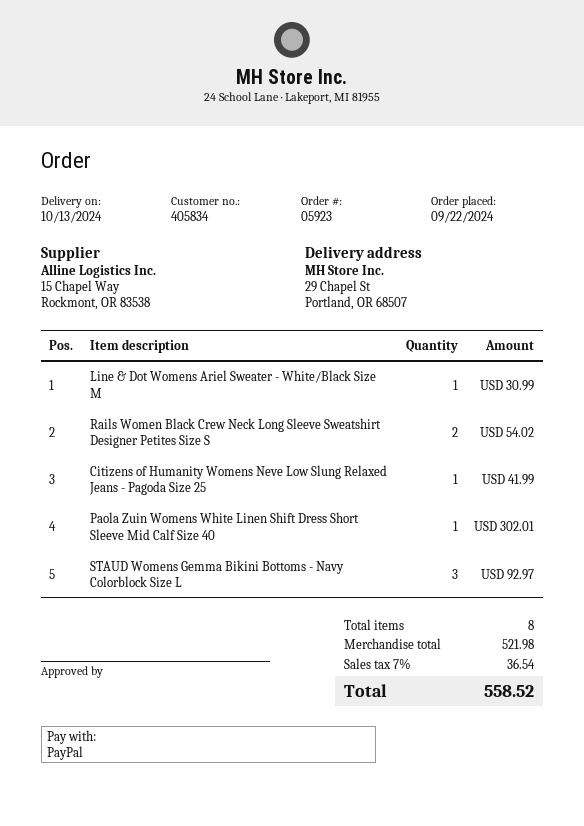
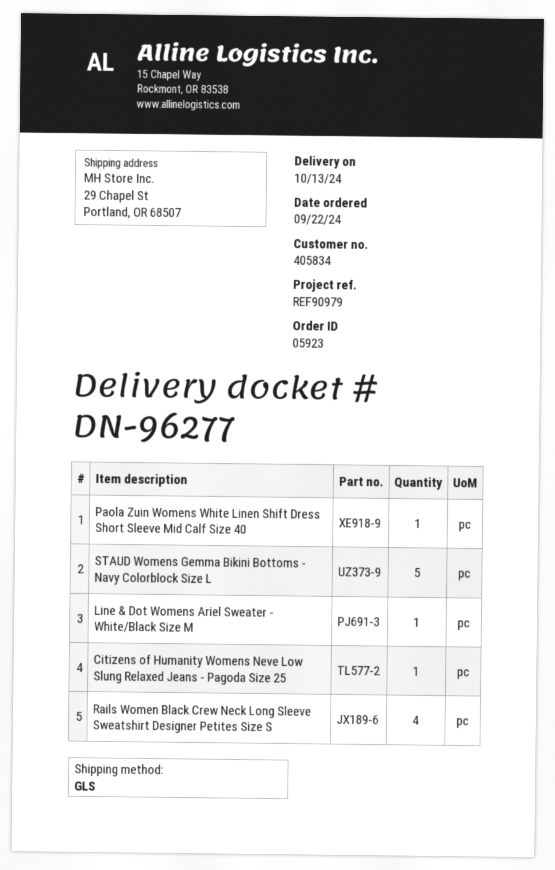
Rails Women Black Crew Neck Long Sleeve Sweatshirt Designer Petites Size S: 2 -> 4
STAUD Womens Gemma Bikini Bottoms - Navy Colorblock Size L: 3 -> 5

